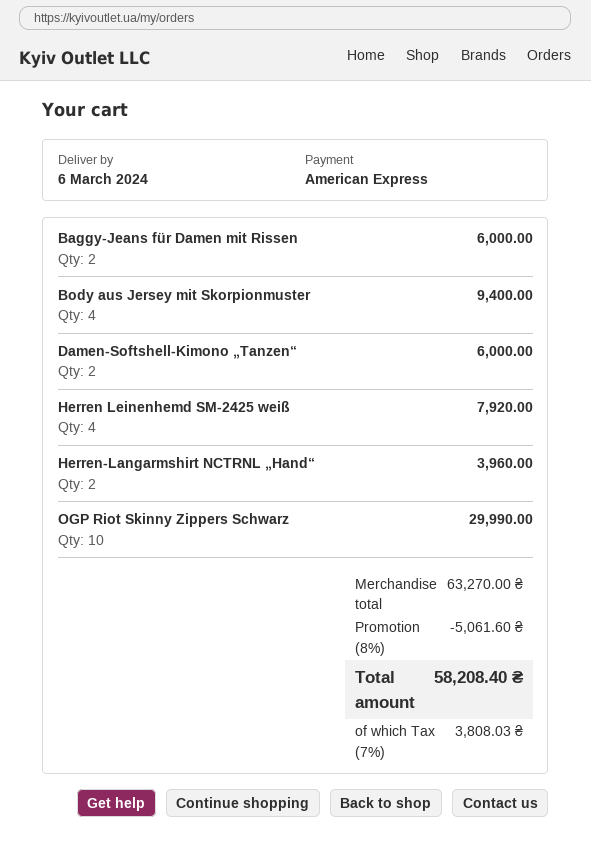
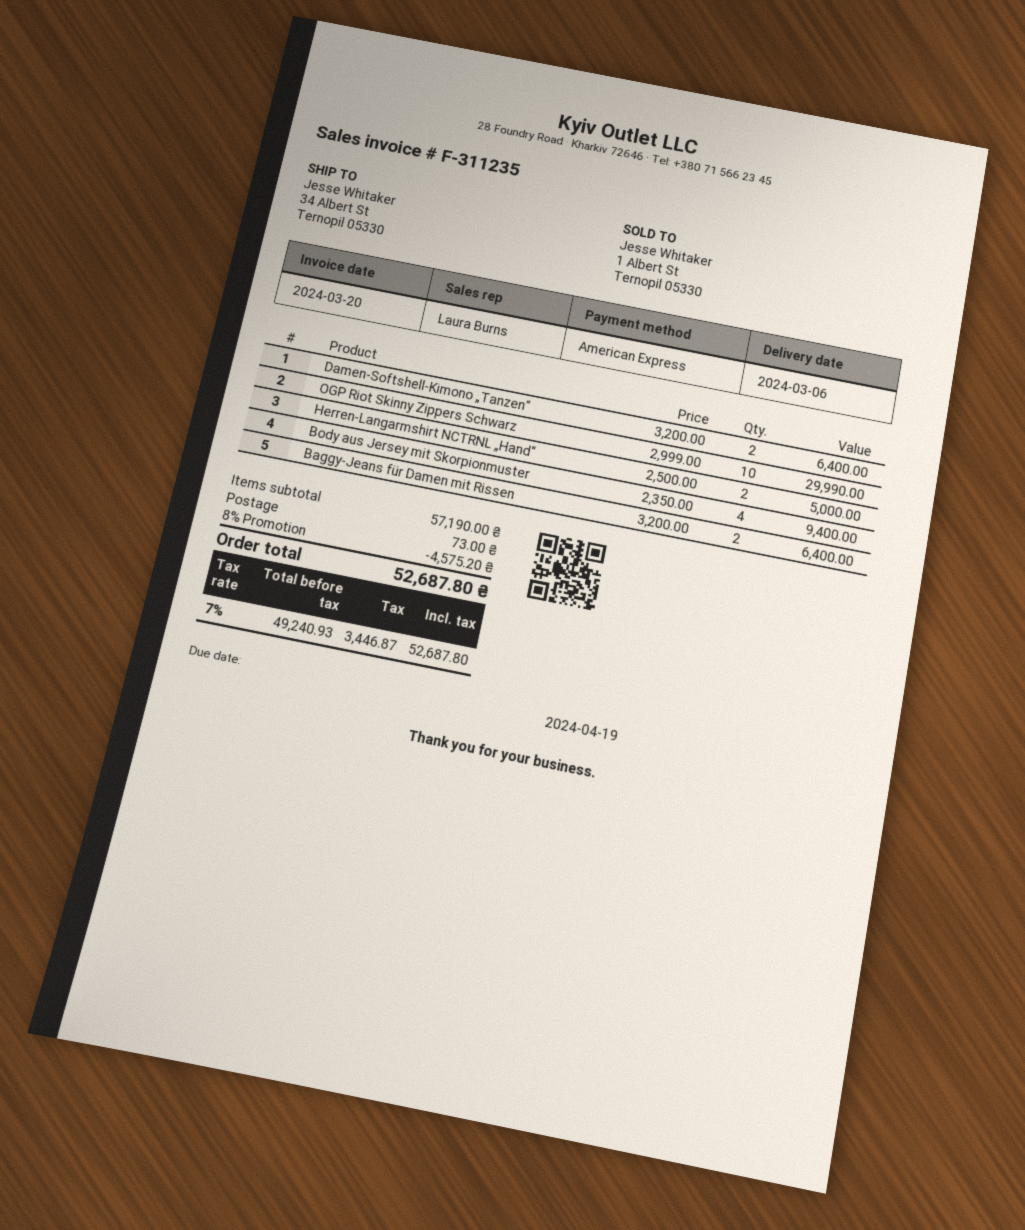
Baggy-Jeans für Damen mit Rissen: 2 for 6000.00 -> 2 for 6400.00
Damen-Softshell-Kimono „Tanzen“: 2 for 6000.00 -> 2 for 6400.00
Herren Leinenhemd SM-2425 weiß: 4 for 7920.00 -> none
Herren-Langarmshirt NCTRNL „Hand“: 2 for 3960.00 -> 2 for 5000.00
subtotal: 63270.00 -> 57190.00
discount: 8% = 5061.60 -> 8% = 4575.20
shipping: none -> 73.00
tax: 7% = 3808.03 -> 7% = 3446.87
total: 58208.40 -> 52687.80

